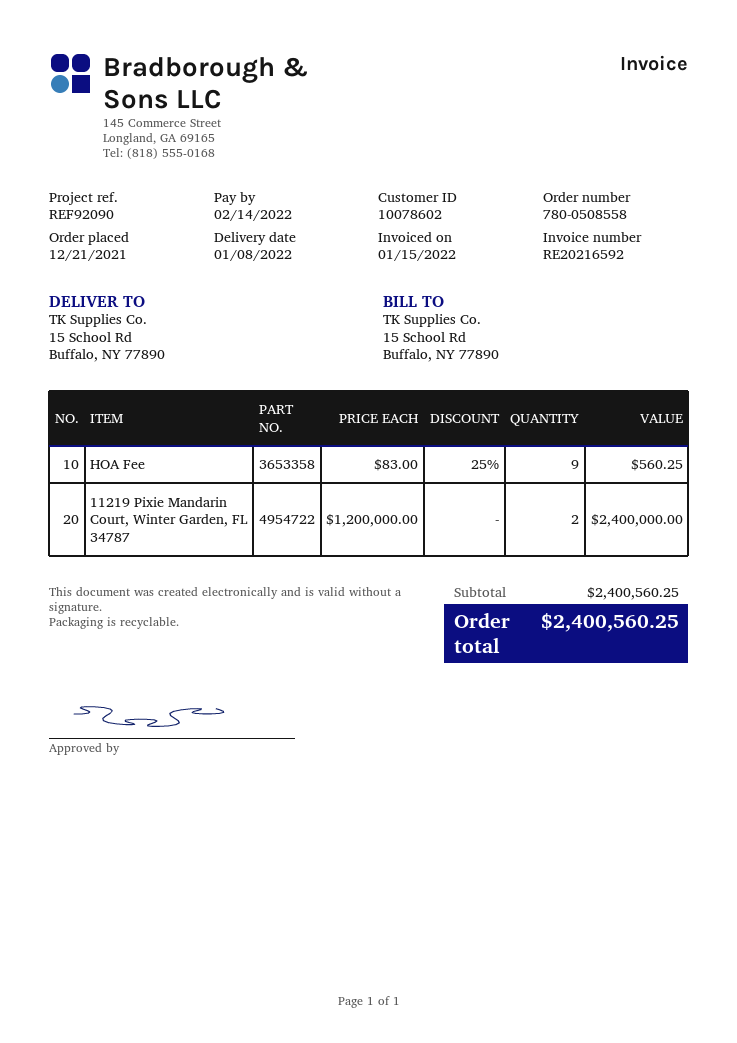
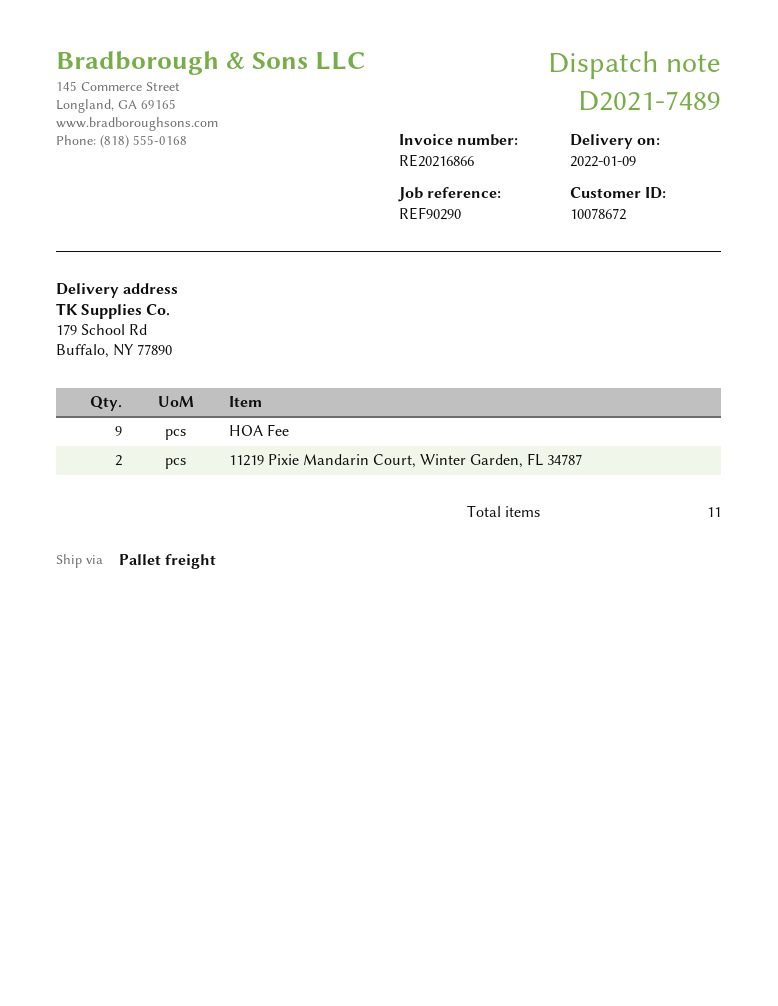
delivery date: 2022-01-08 -> 2022-01-09
invoice number: RE20216592 -> RE20216866
customer number: 10078602 -> 10078672
reference: REF92090 -> REF90290
ship to: 15 School Rd, Buffalo, NY 77890 -> 179 School Rd, Buffalo, NY 77890

